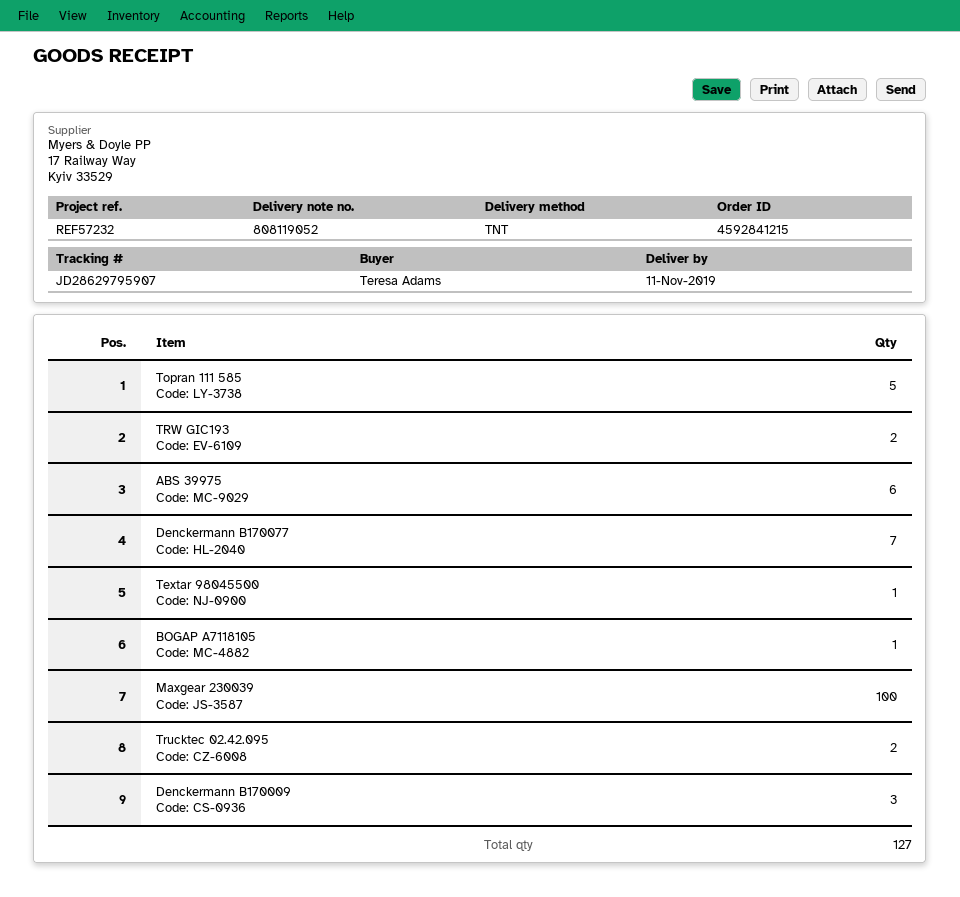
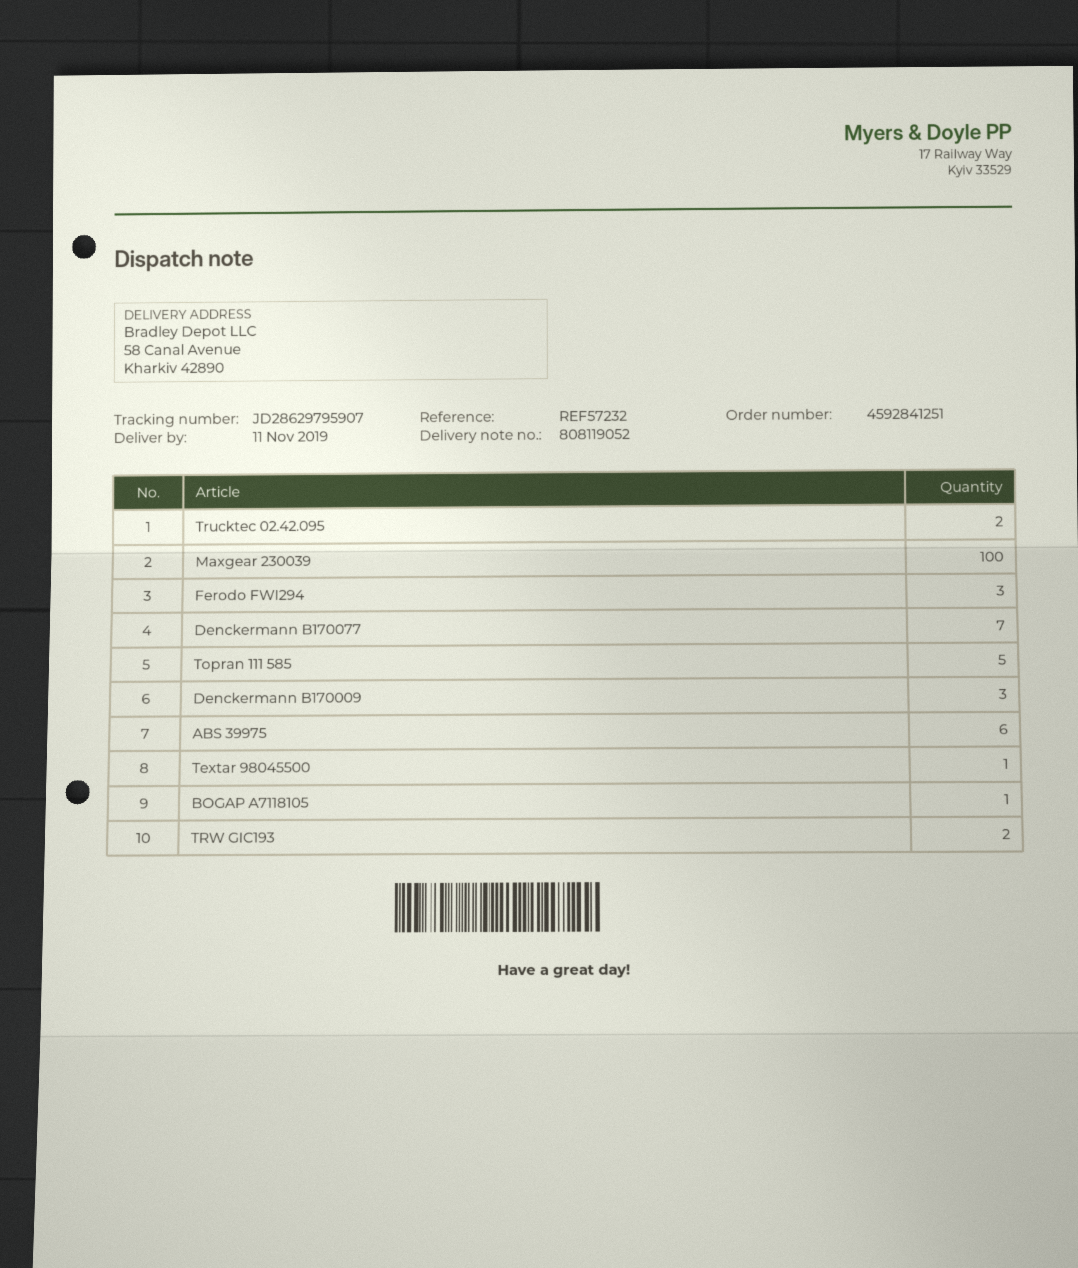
order number: 4592841215 -> 4592841251
Ferodo FWI294: none -> 3

